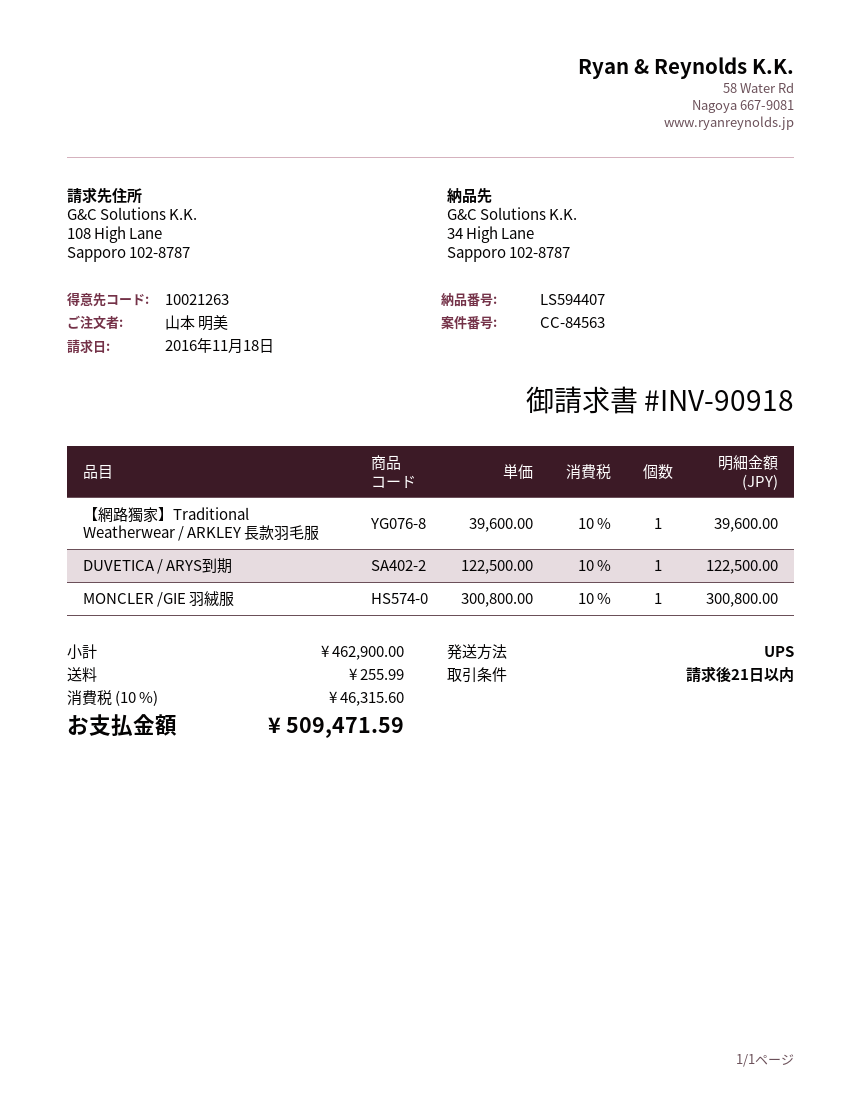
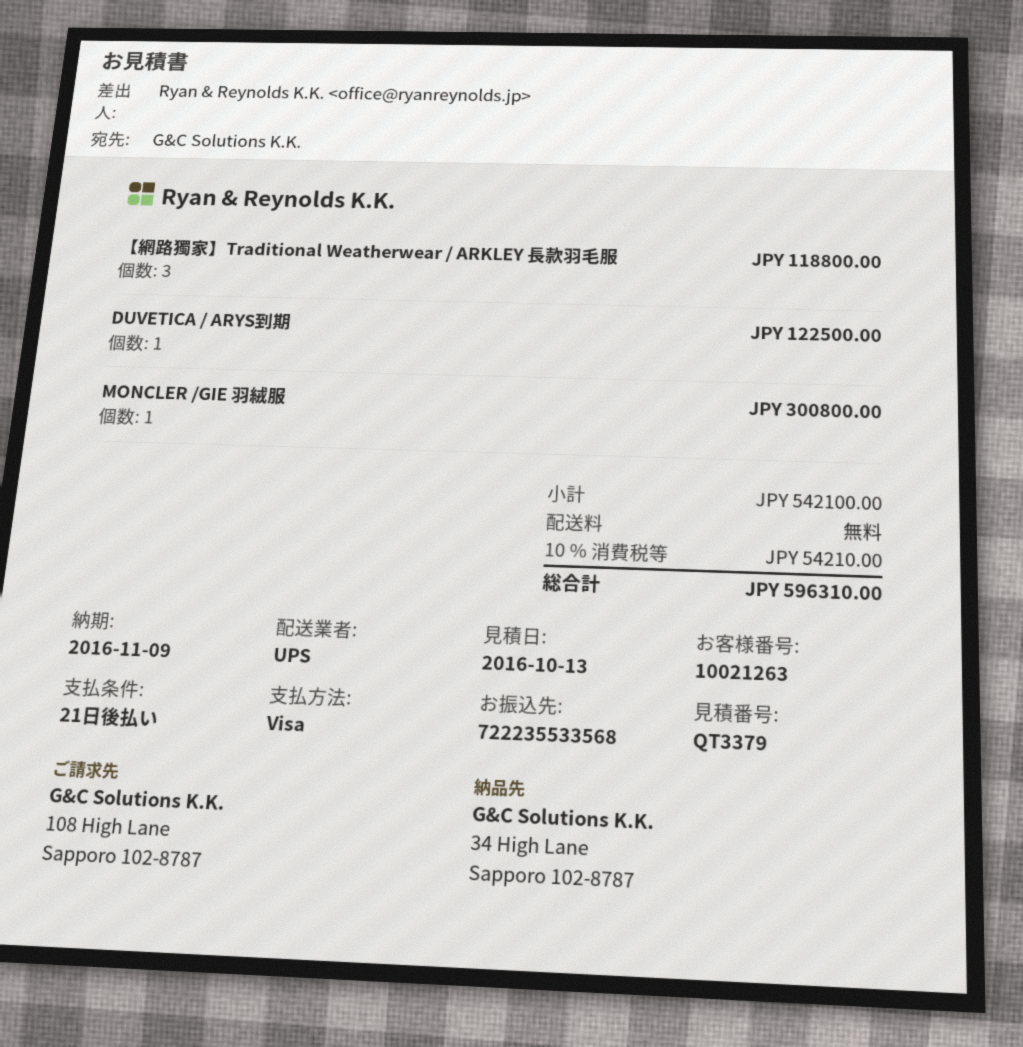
【網路獨家】Traditional Weatherwear / ARKLEY 長款羽毛服: 1 for 39600.00 -> 3 for 118800.00
subtotal: 462900.00 -> 542100.00
shipping: 255.99 -> 0.00
tax: 10% = 46315.60 -> 10% = 54210.00
total: 509471.59 -> 596310.00

